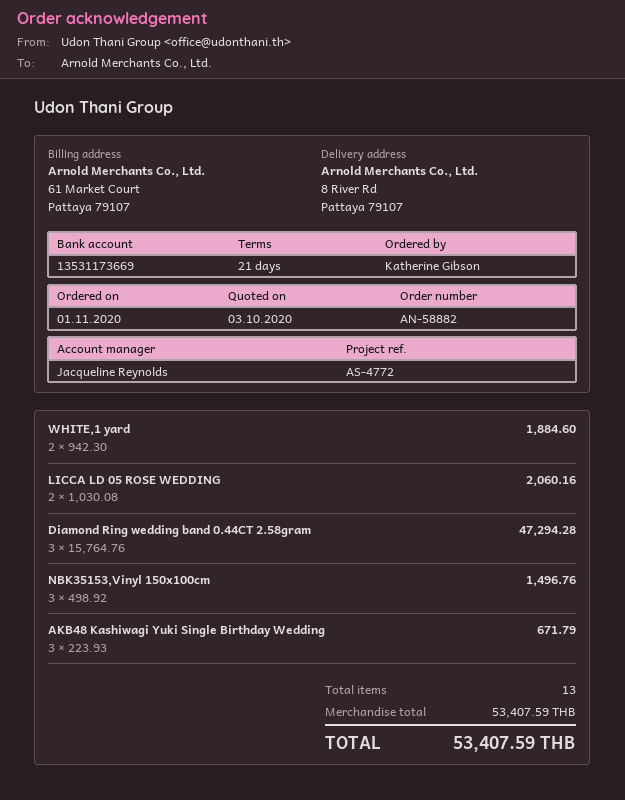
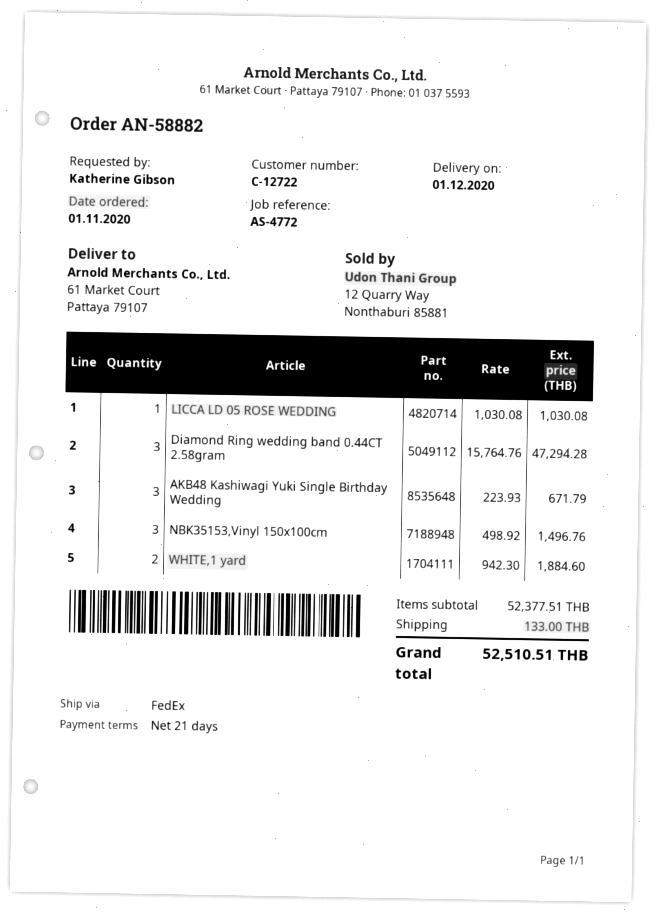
ship to: 8 River Rd, Pattaya 79107 -> 61 Market Court, Pattaya 79107
LICCA LD 05 ROSE WEDDING: 2 x 1030.08 = 2060.16 -> 1 x 1030.08 = 1030.08
subtotal: 53407.59 -> 52377.51
shipping: none -> 133.00
total: 53407.59 -> 52510.51

